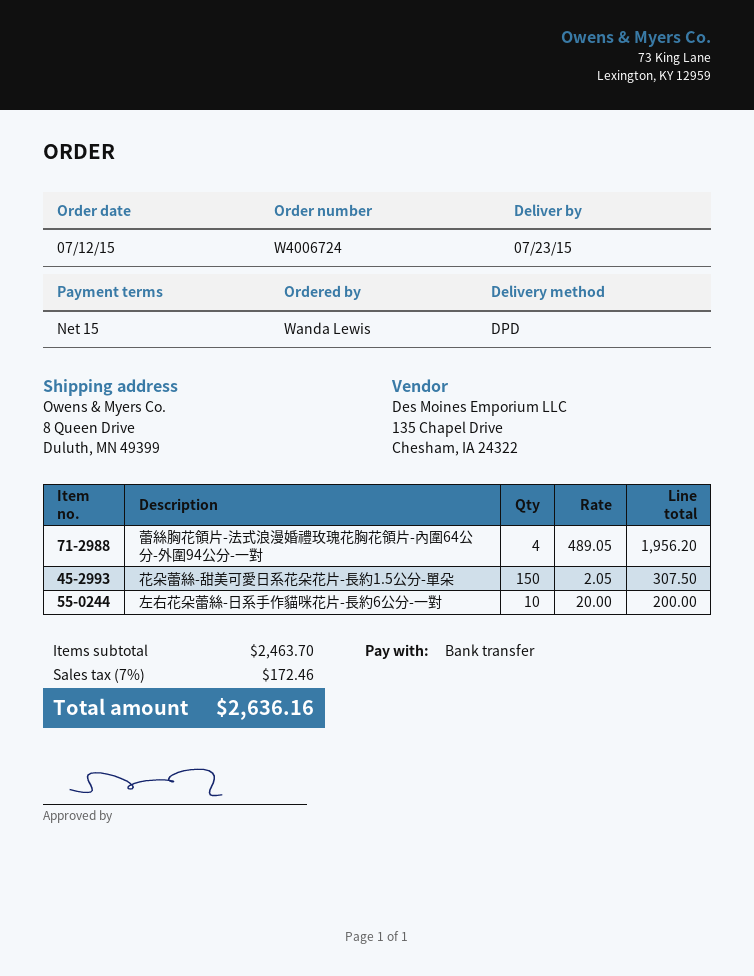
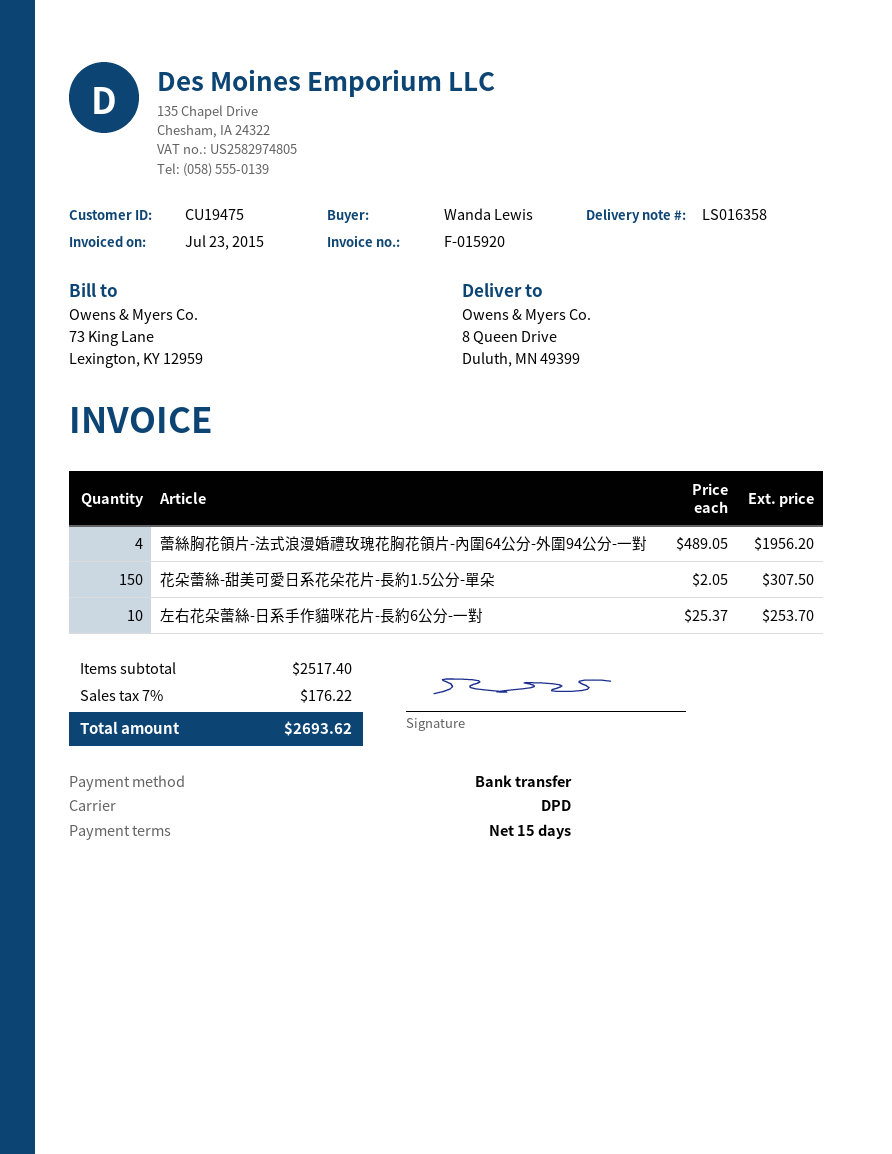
左右花朵蕾絲-日系手作貓咪花片-長約6公分-一對: 10 x 20.00 = 200.00 -> 10 x 25.37 = 253.70
subtotal: 2463.70 -> 2517.40
tax: 7% = 172.46 -> 7% = 176.22
total: 2636.16 -> 2693.62

